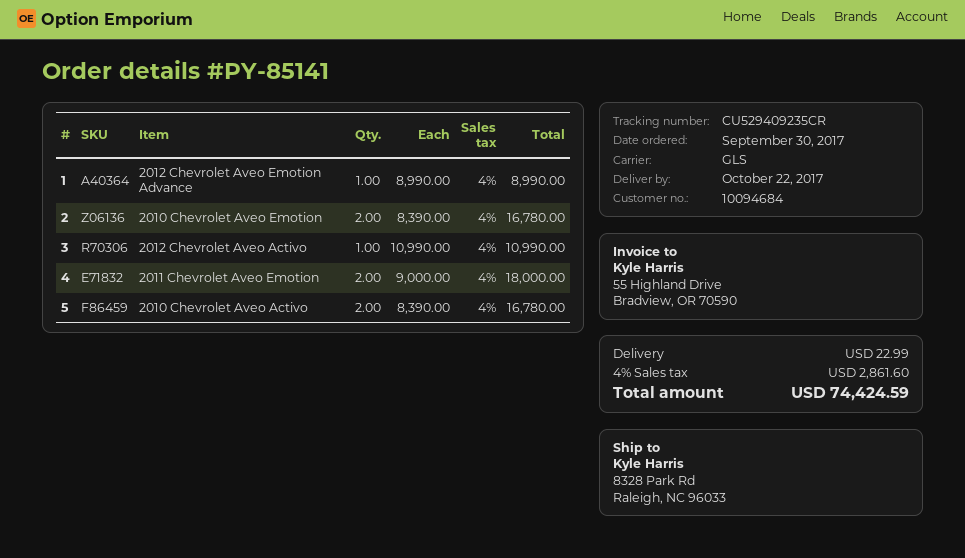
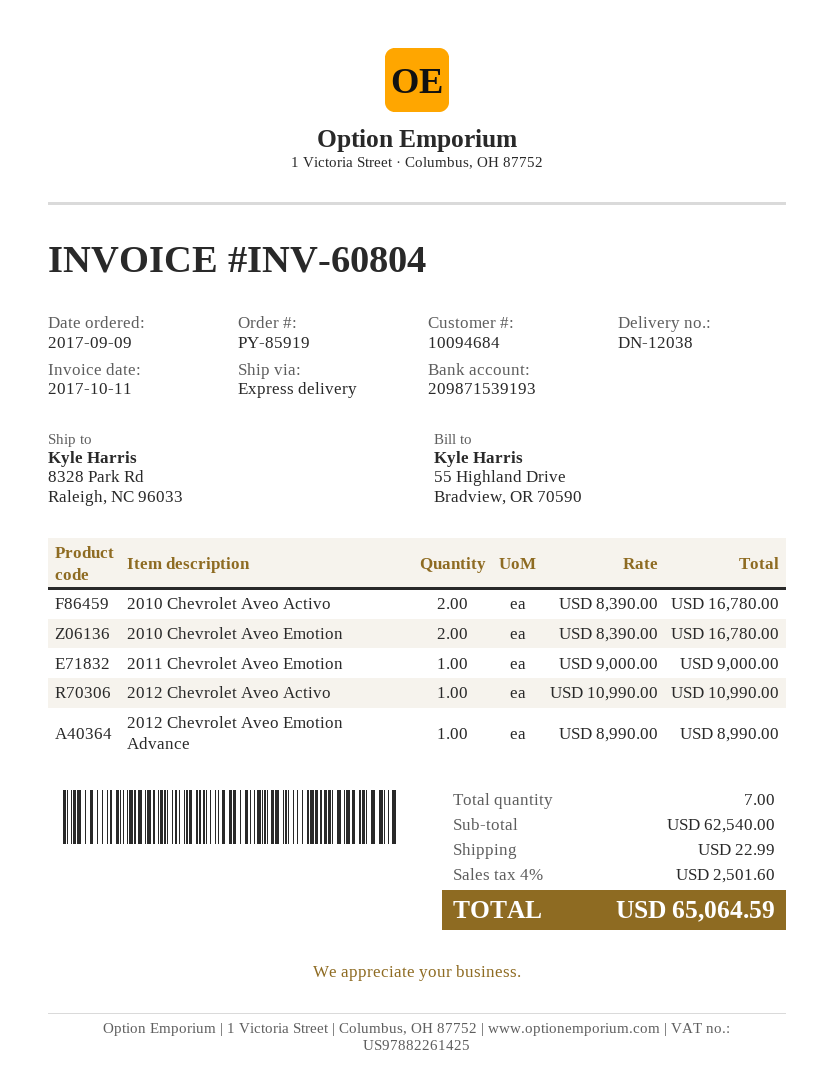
order number: PY-85141 -> PY-85919
order date: 2017-09-30 -> 2017-09-09
shipping method: GLS -> express
2011 Chevrolet Aveo Emotion: 2 x 9000.00 = 18000.00 -> 1 x 9000.00 = 9000.00
tax: 4% = 2861.60 -> 4% = 2501.60
total: 74424.59 -> 65064.59

